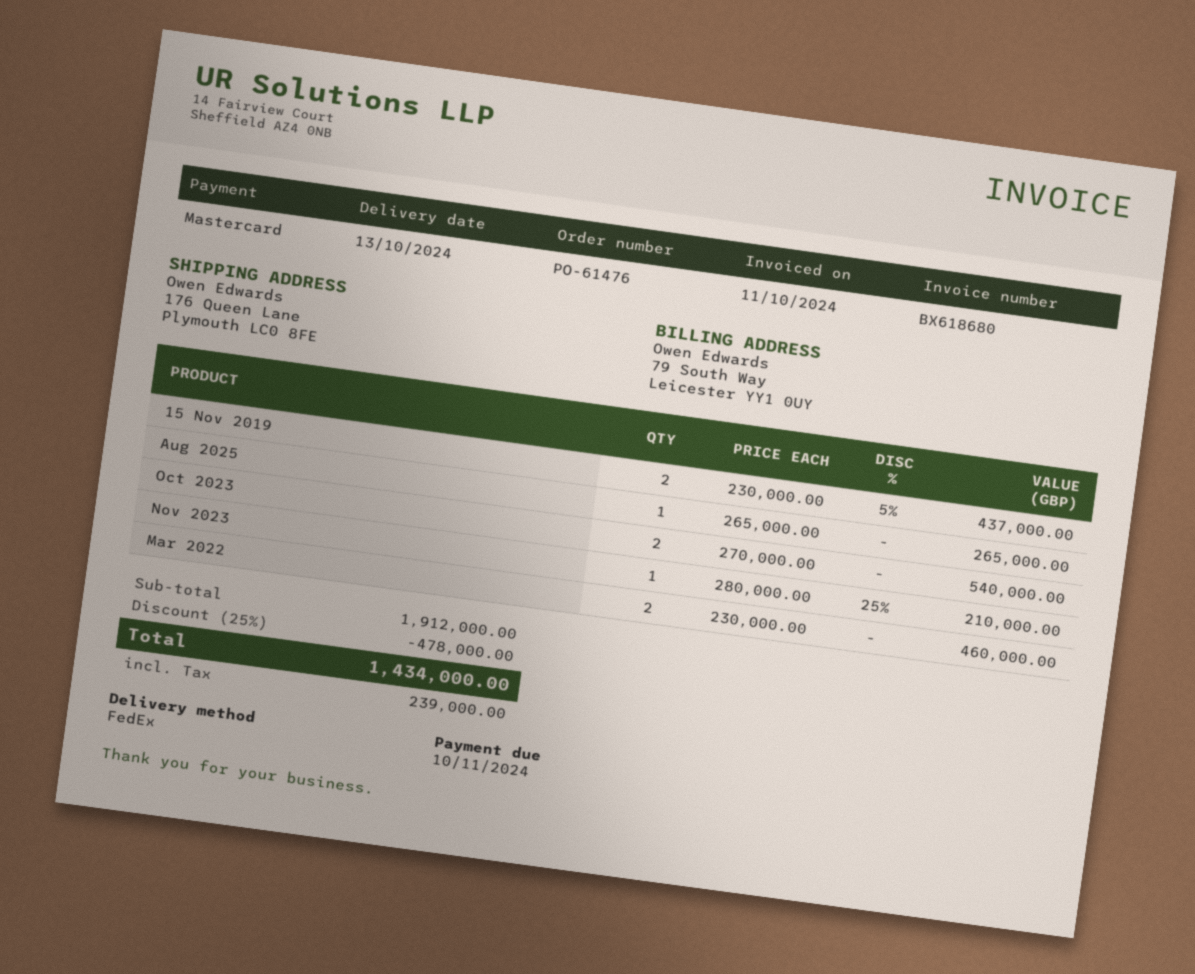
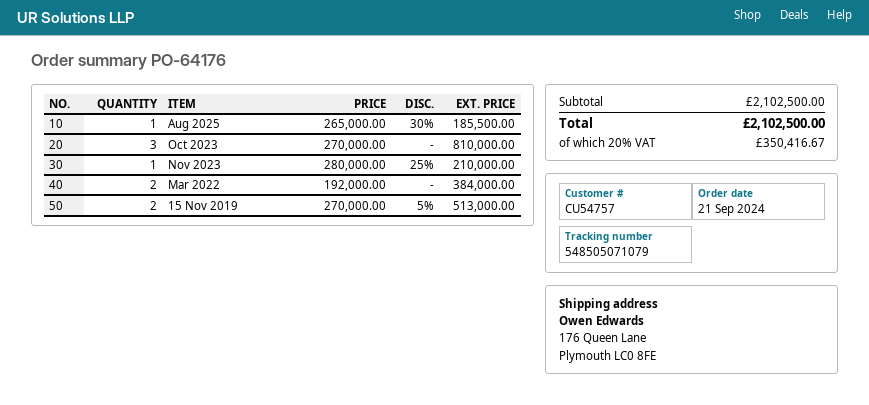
order number: PO-61476 -> PO-64176
15 Nov 2019: 2 x 230000.00 - 5% = 437000.00 -> 2 x 270000.00 - 5% = 513000.00
Aug 2025: 1 x 265000.00 = 265000.00 -> 1 x 265000.00 - 30% = 185500.00
Oct 2023: 2 x 270000.00 = 540000.00 -> 3 x 270000.00 = 810000.00
Mar 2022: 2 x 230000.00 = 460000.00 -> 2 x 192000.00 = 384000.00
subtotal: 1912000.00 -> 2102500.00
discount: 25% = 478000.00 -> none
tax: 239000.00 -> 350416.67
total: 1434000.00 -> 2102500.00

